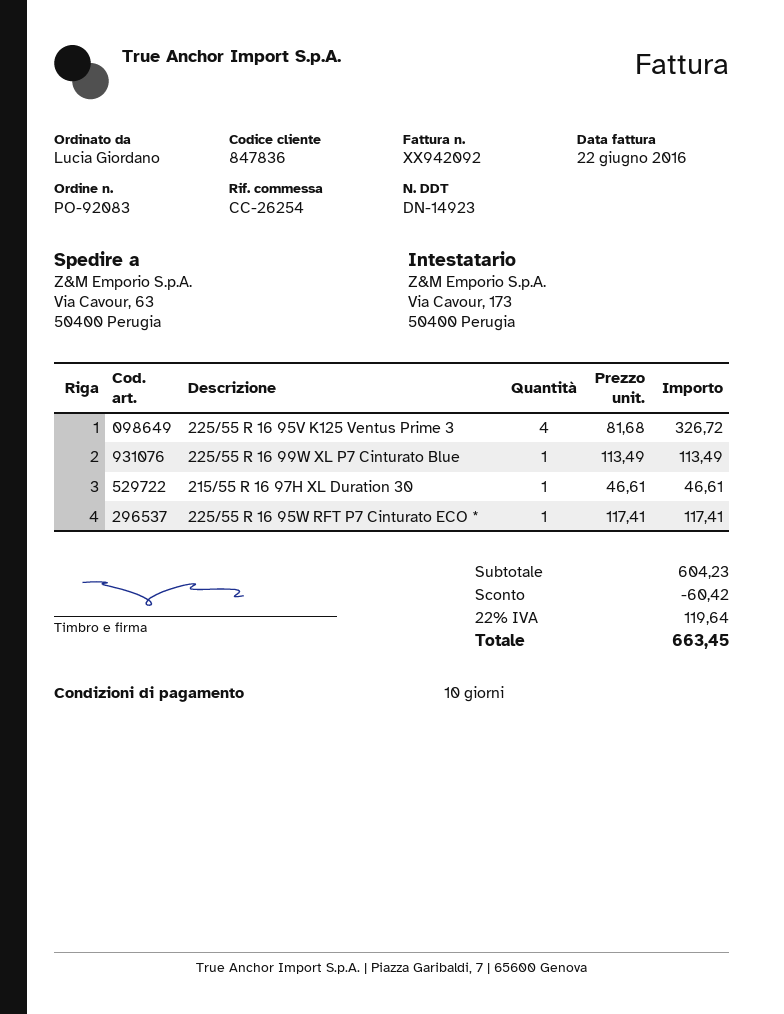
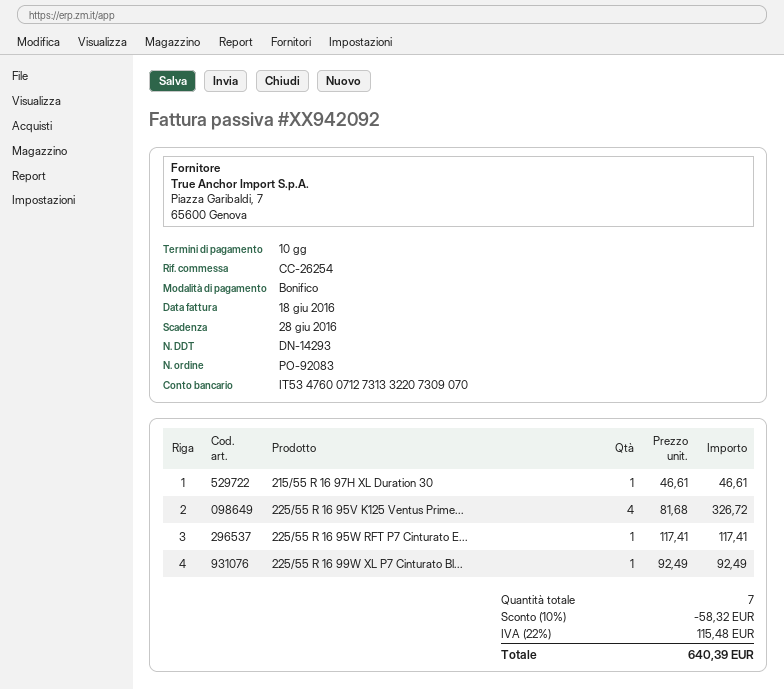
delivery note number: DN-14923 -> DN-14293
invoice date: 2016-06-22 -> 2016-06-18
225/55 R 16 99W XL P7 Cinturato Blue: 1 x 113.49 = 113.49 -> 1 x 92.49 = 92.49
discount: 60.42 -> 58.32
tax: 22% = 119.64 -> 22% = 115.48
total: 663.45 -> 640.39

